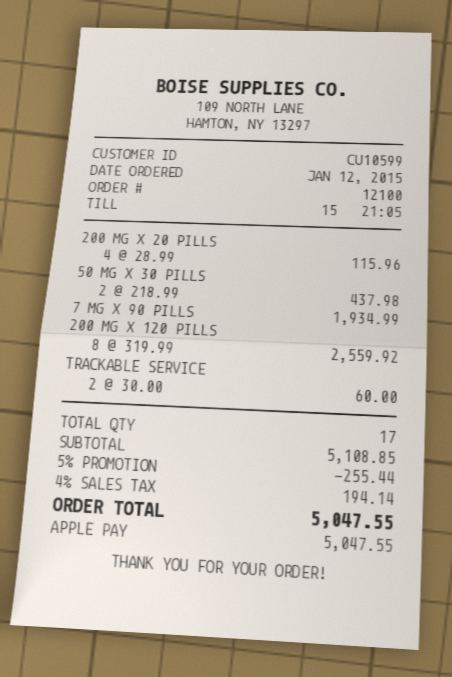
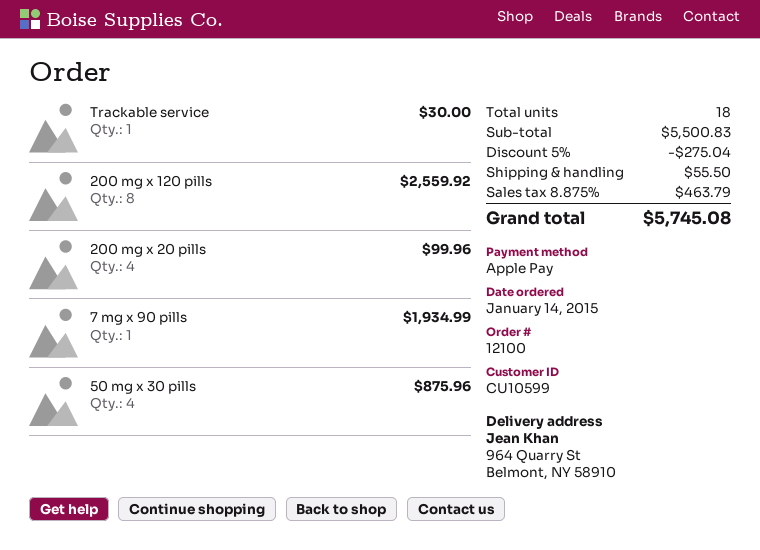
order date: 2015-01-12 -> 2015-01-14
200 MG X 20 PILLS: 4 for 115.96 -> 4 for 99.96
50 MG X 30 PILLS: 2 for 437.98 -> 4 for 875.96
TRACKABLE SERVICE: 2 for 60.00 -> 1 for 30.00
total quantity: 17 -> 18
subtotal: 5108.85 -> 5500.83
discount: 5% = 255.44 -> 5% = 275.04
shipping: none -> 55.50
tax: 4% = 194.14 -> 8.875% = 463.79
total: 5047.55 -> 5745.08

